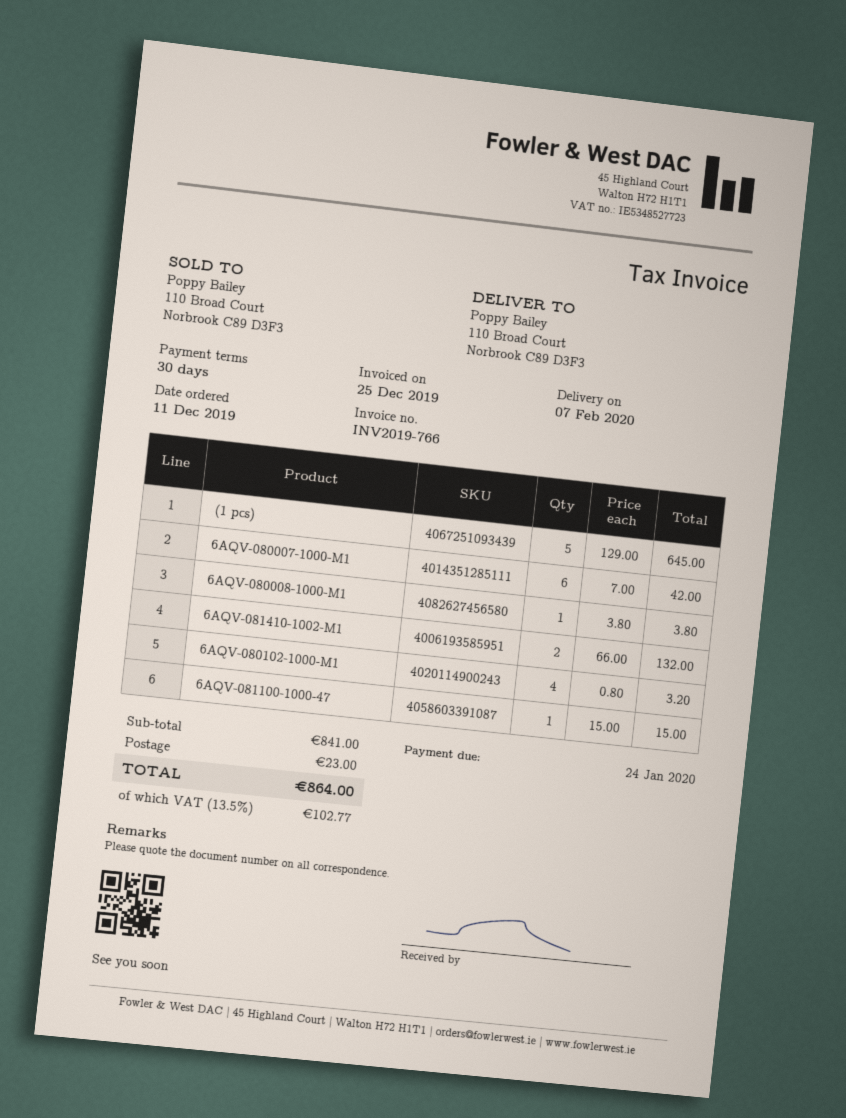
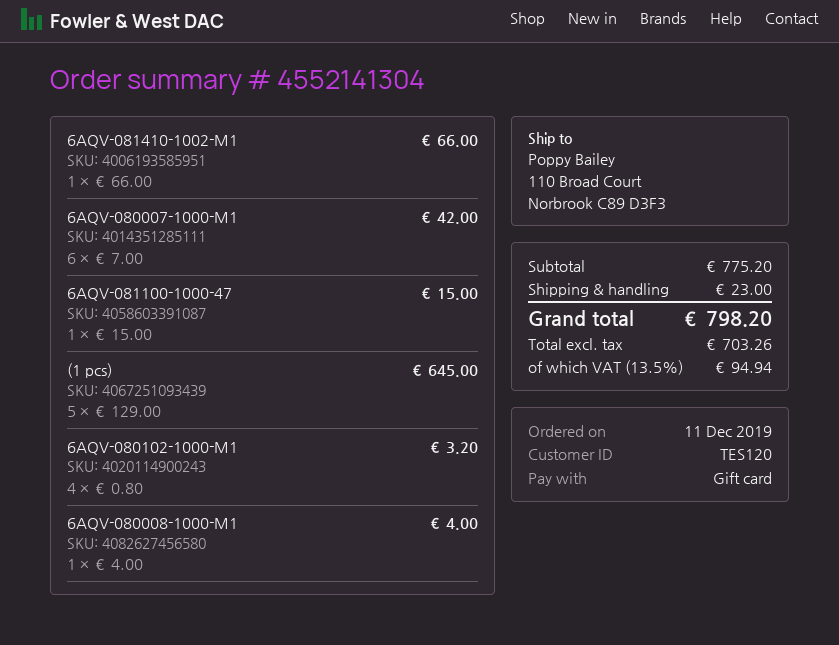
6AQV-080008-1000-M1: 1 x 3.80 = 3.80 -> 1 x 4.00 = 4.00
6AQV-081410-1002-M1: 2 x 66.00 = 132.00 -> 1 x 66.00 = 66.00
subtotal: 841.00 -> 775.20
tax: 13.5% = 102.77 -> 13.5% = 94.94
total: 864.00 -> 798.20

